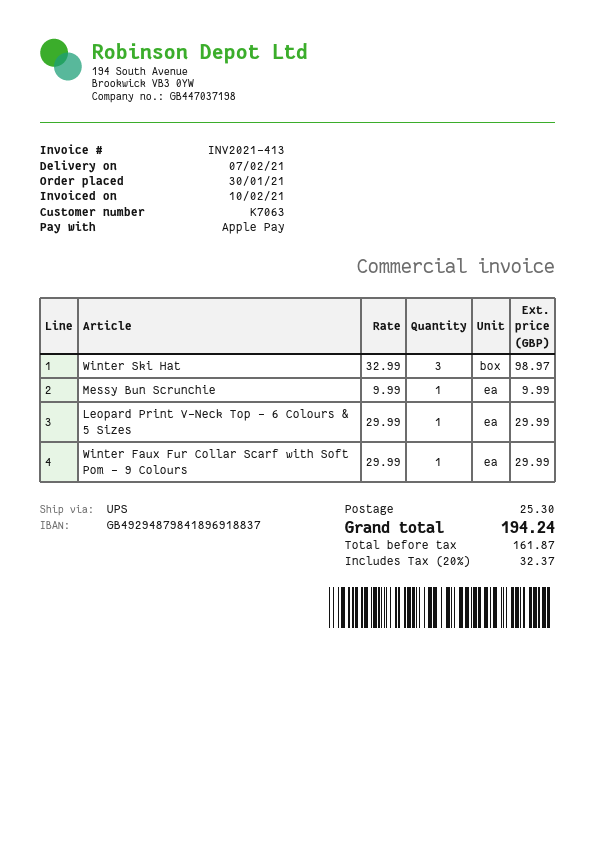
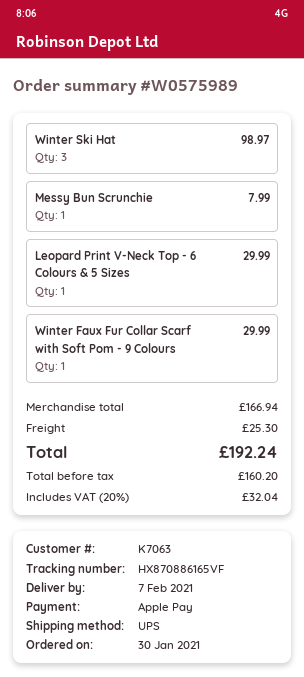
Messy Bun Scrunchie: 1 for 9.99 -> 1 for 7.99
net: 161.87 -> 160.20
tax: 20% = 32.37 -> 20% = 32.04
total: 194.24 -> 192.24

